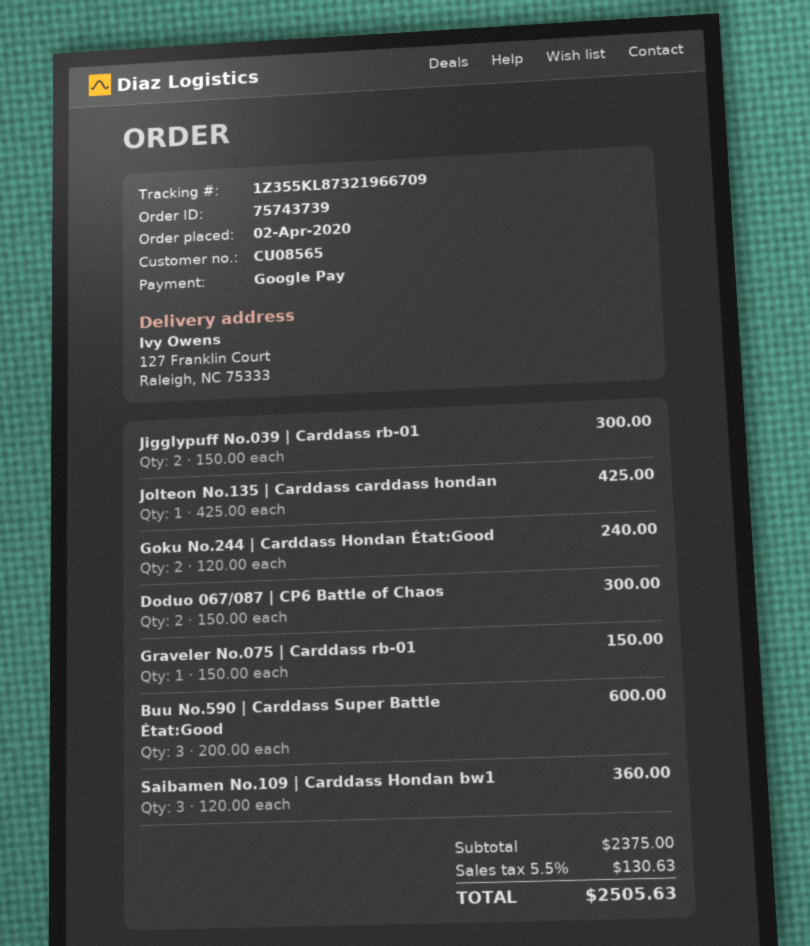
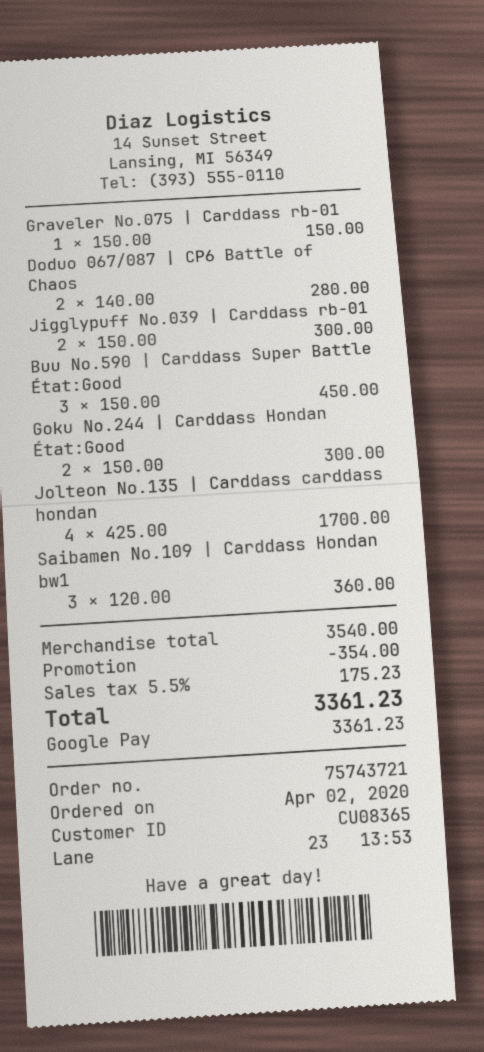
order number: 75743739 -> 75743721
customer number: CU08565 -> CU08365
Jolteon No.135 | Carddass carddass hondan: 1 x 425.00 = 425.00 -> 4 x 425.00 = 1700.00
Goku No.244 | Carddass Hondan État:Good: 2 x 120.00 = 240.00 -> 2 x 150.00 = 300.00
Doduo 067/087 | CP6 Battle of Chaos: 2 x 150.00 = 300.00 -> 2 x 140.00 = 280.00
Buu No.590 | Carddass Super Battle État:Good: 3 x 200.00 = 600.00 -> 3 x 150.00 = 450.00
subtotal: 2375.00 -> 3540.00
discount: none -> 354.00
tax: 5.5% = 130.63 -> 5.5% = 175.23
total: 2505.63 -> 3361.23

